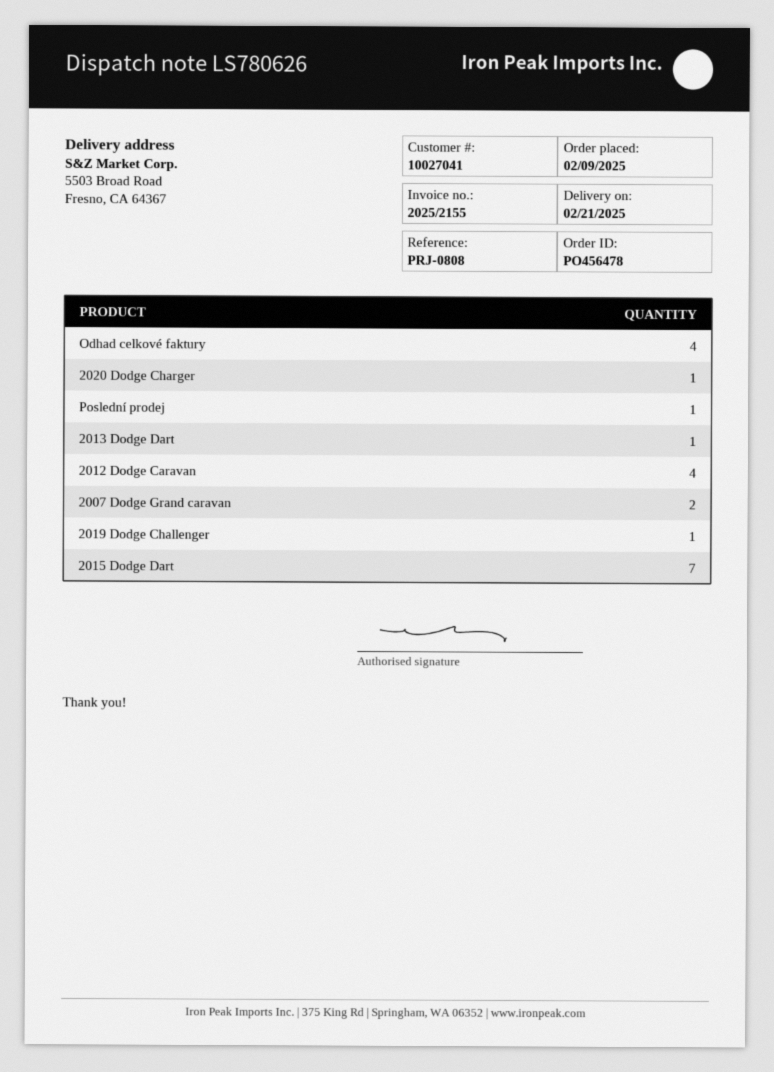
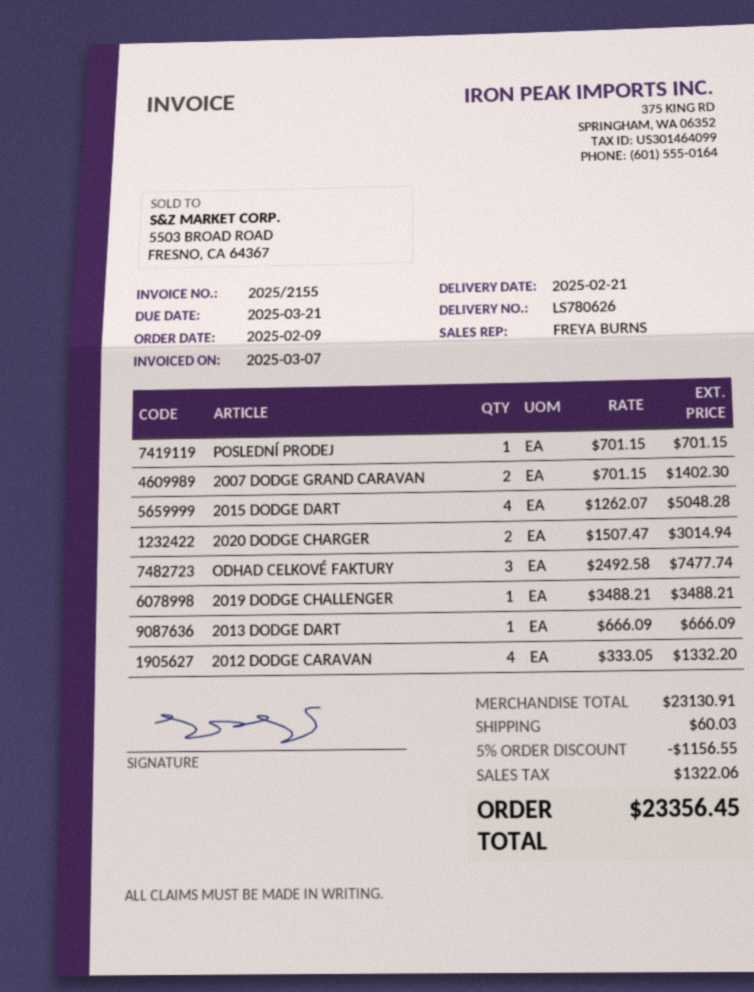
Odhad celkové faktury: 4 -> 3
2020 Dodge Charger: 1 -> 2
2015 Dodge Dart: 7 -> 4

